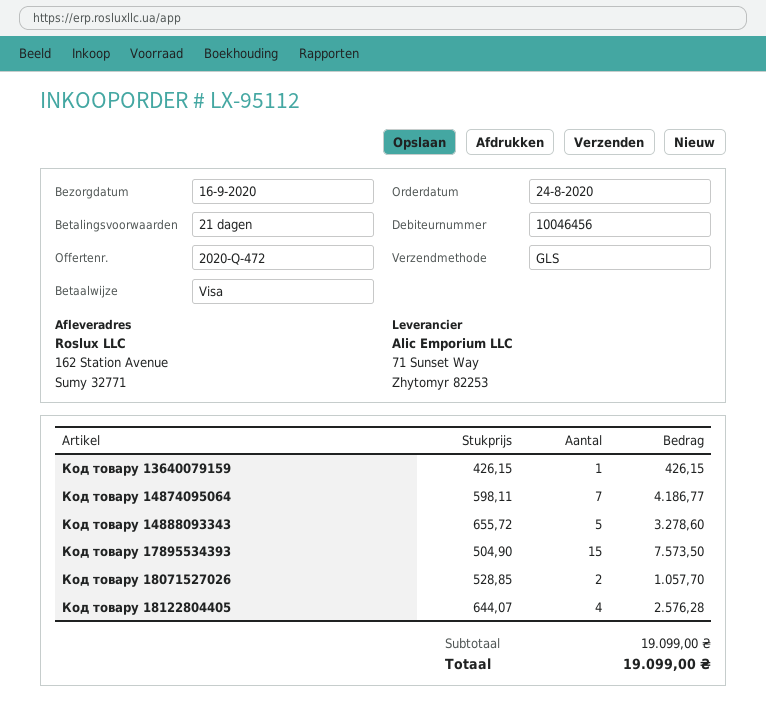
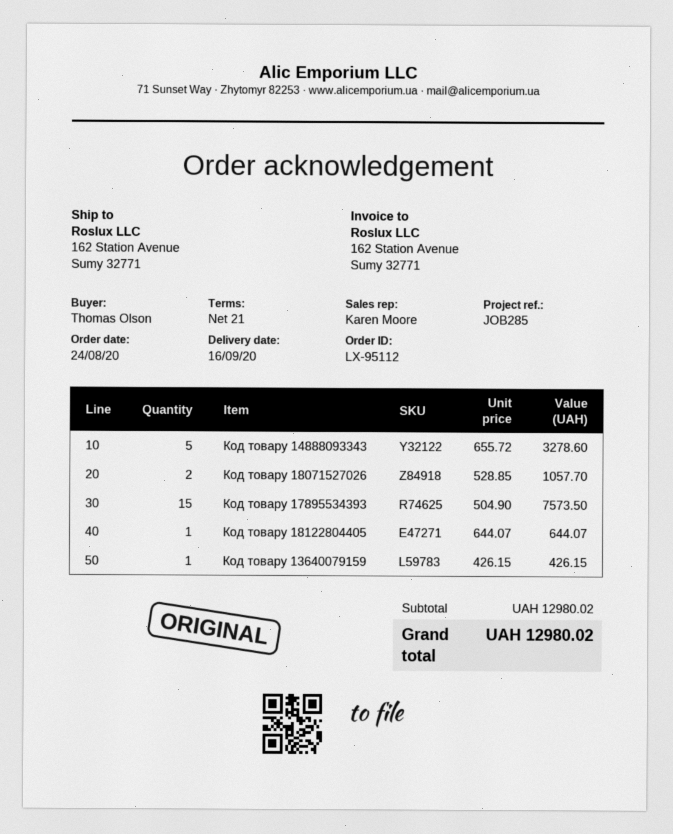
Код товару 14874095064: 7 x 598.11 = 4186.77 -> none
Код товару 18122804405: 4 x 644.07 = 2576.28 -> 1 x 644.07 = 644.07
subtotal: 19099.00 -> 12980.02
total: 19099.00 -> 12980.02

